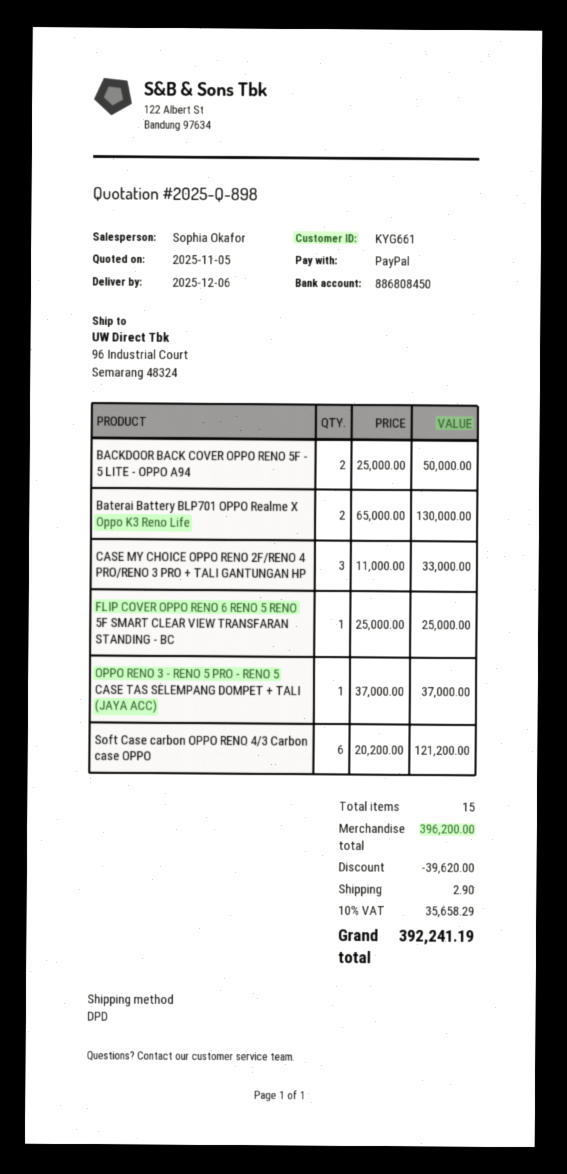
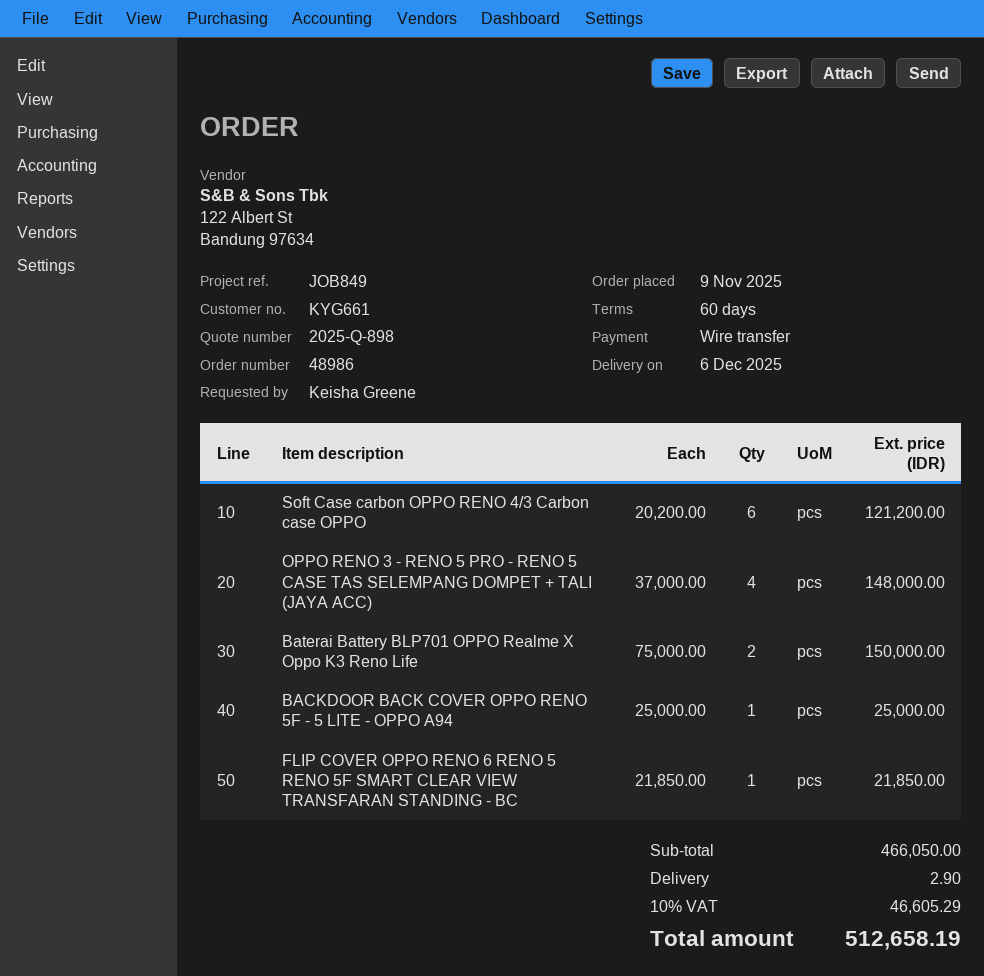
payment method: PayPal -> bank transfer
BACKDOOR BACK COVER OPPO RENO 5F - 5 LITE - OPPO A94: 2 x 25000.00 = 50000.00 -> 1 x 25000.00 = 25000.00
Baterai Battery BLP701 OPPO Realme X Oppo K3 Reno Life: 2 x 65000.00 = 130000.00 -> 2 x 75000.00 = 150000.00
CASE MY CHOICE OPPO RENO 2F/RENO 4 PRO/RENO 3 PRO + TALI GANTUNGAN HP: 3 x 11000.00 = 33000.00 -> none
FLIP COVER OPPO RENO 6 RENO 5 RENO 5F SMART CLEAR VIEW TRANSFARAN STANDING - BC: 1 x 25000.00 = 25000.00 -> 1 x 21850.00 = 21850.00
OPPO RENO 3 - RENO 5 PRO - RENO 5 CASE TAS SELEMPANG DOMPET + TALI (JAYA ACC): 1 x 37000.00 = 37000.00 -> 4 x 37000.00 = 148000.00
subtotal: 396200.00 -> 466050.00
discount: 39620.00 -> none
tax: 10% = 35658.29 -> 10% = 46605.29
total: 392241.19 -> 512658.19

